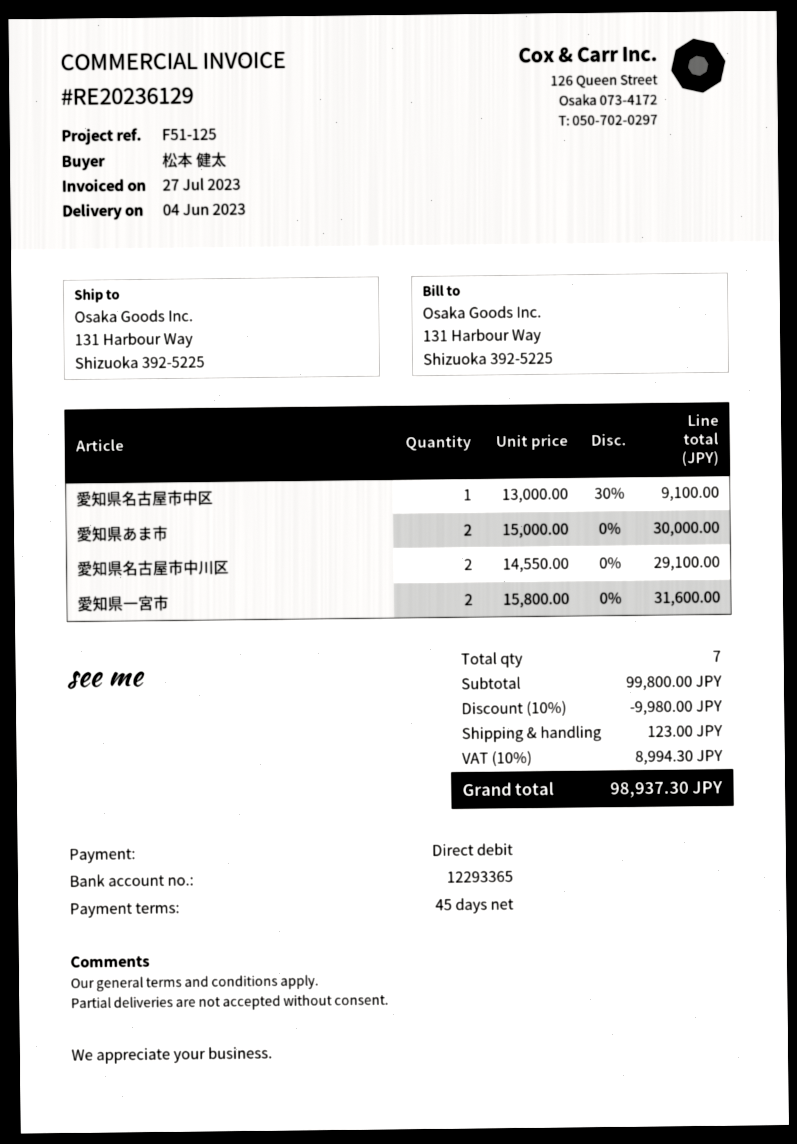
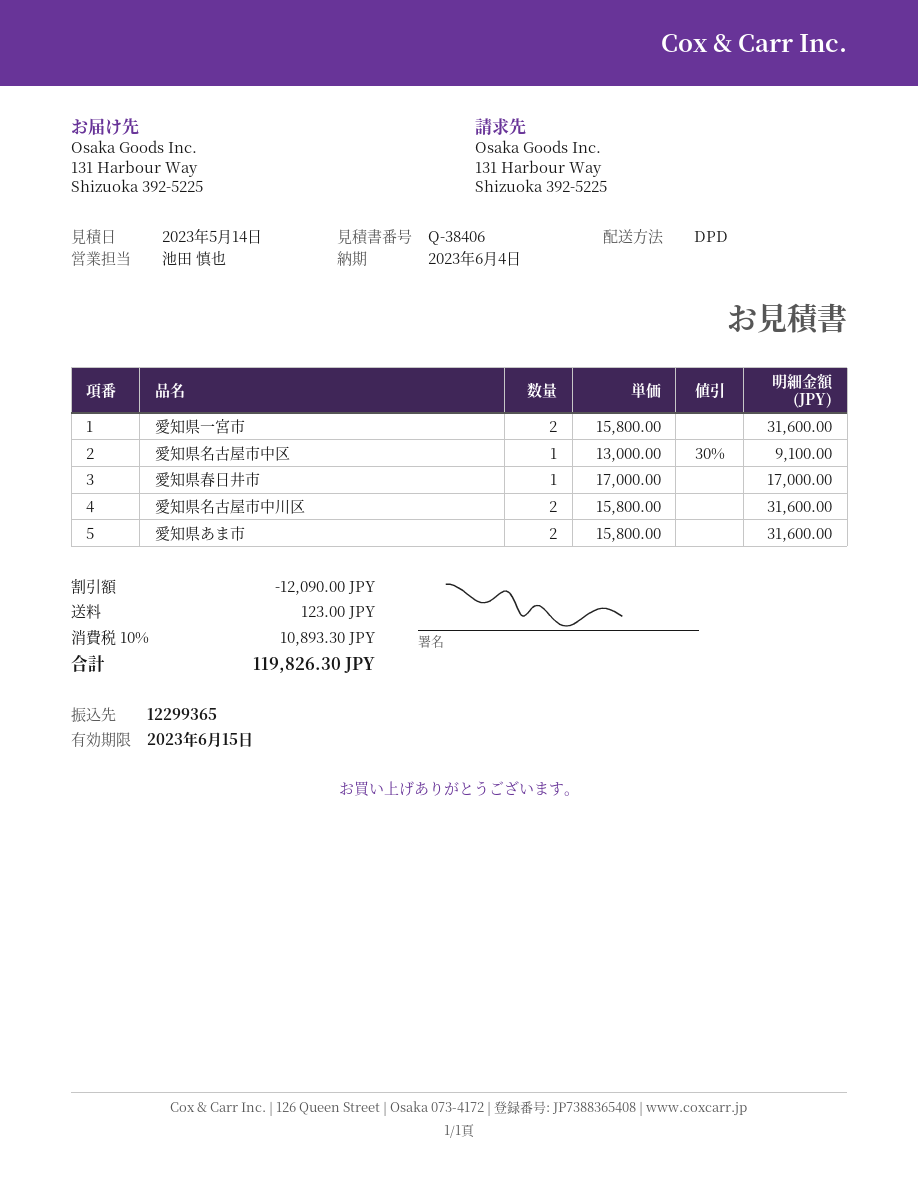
bank account: 12293365 -> 12299365
愛知県あま市: 2 x 15000.00 = 30000.00 -> 2 x 15800.00 = 31600.00
愛知県名古屋市中川区: 2 x 14550.00 = 29100.00 -> 2 x 15800.00 = 31600.00
愛知県春日井市: none -> 1 x 17000.00 = 17000.00
discount: 9980.00 -> 12090.00
tax: 10% = 8994.30 -> 10% = 10893.30
total: 98937.30 -> 119826.30

